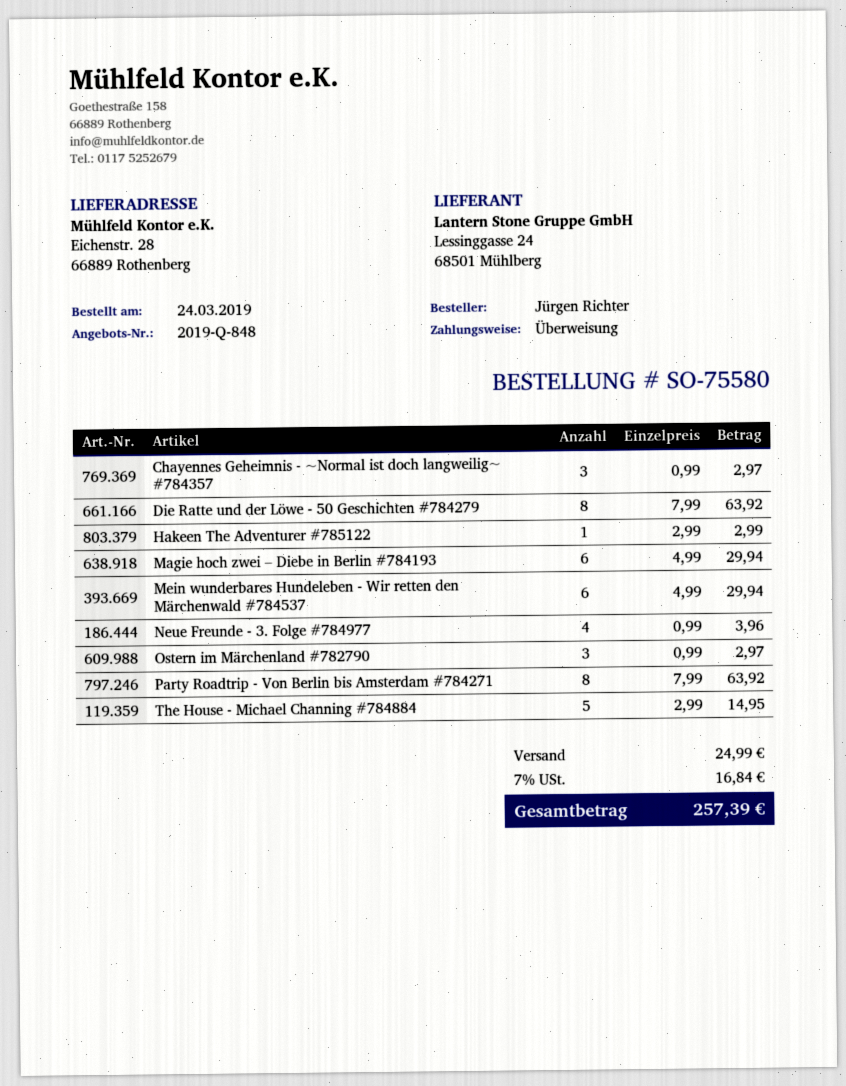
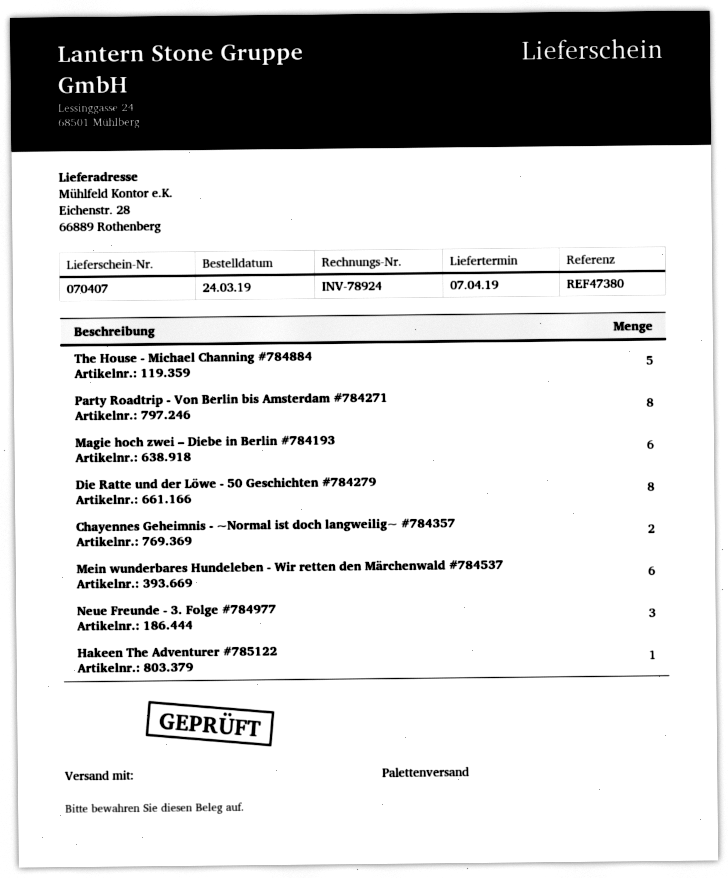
Chayennes Geheimnis - ~Normal ist doch langweilig~ #784357: 3 -> 2
Neue Freunde - 3. Folge #784977: 4 -> 3
Ostern im Märchenland #782790: 3 -> none

